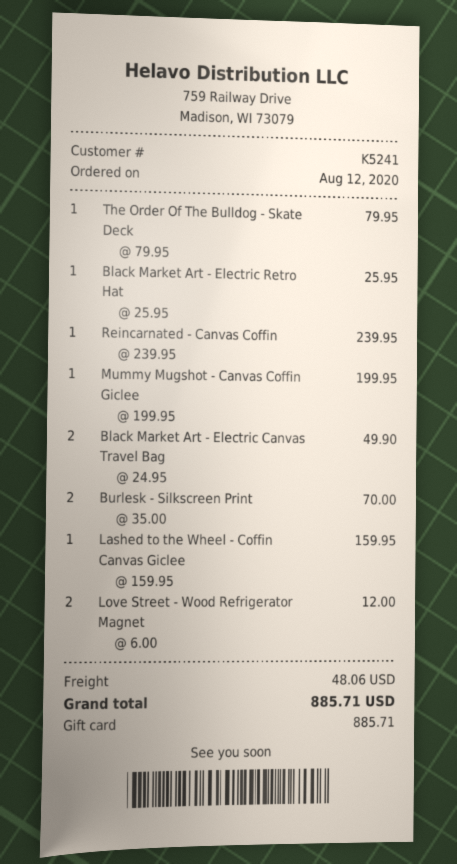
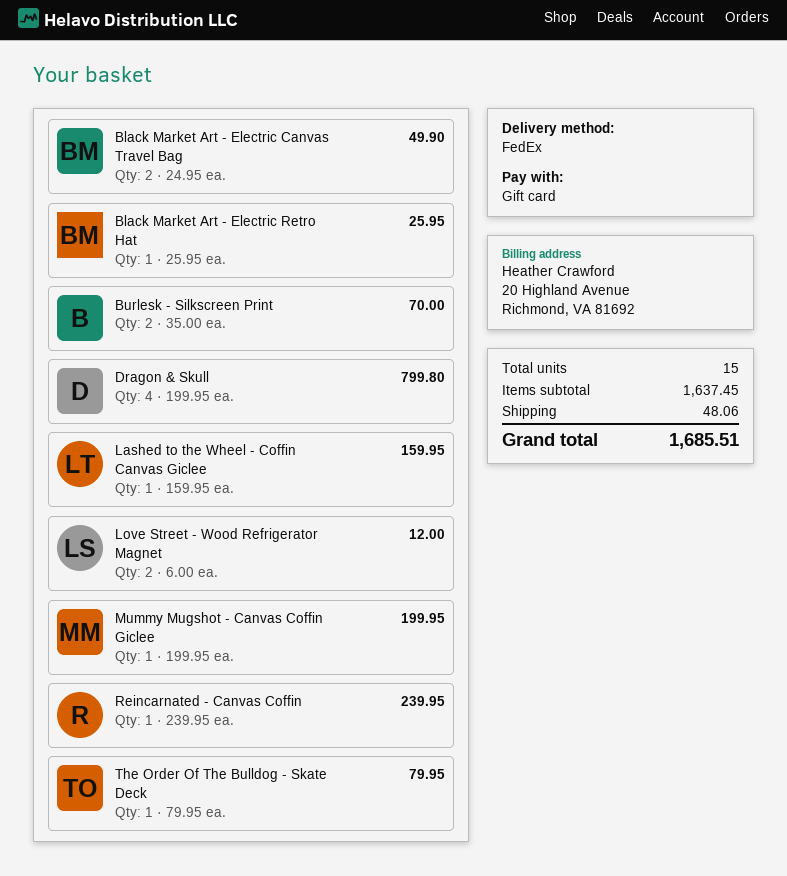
Dragon & Skull: none -> 4 x 199.95 = 799.80
total: 885.71 -> 1685.51

